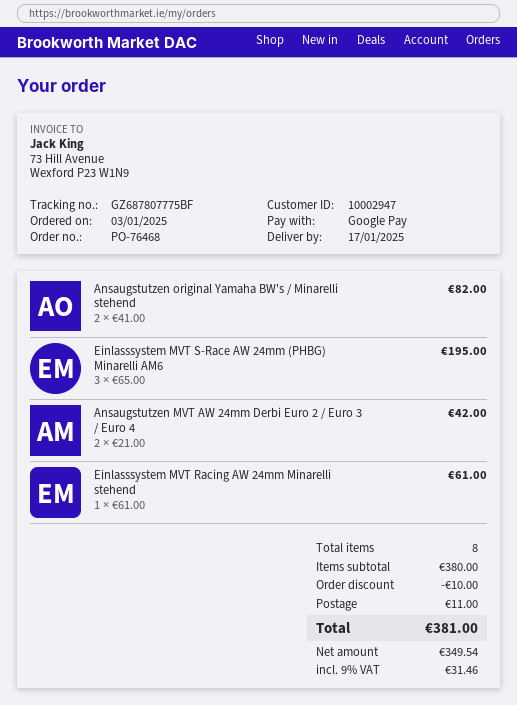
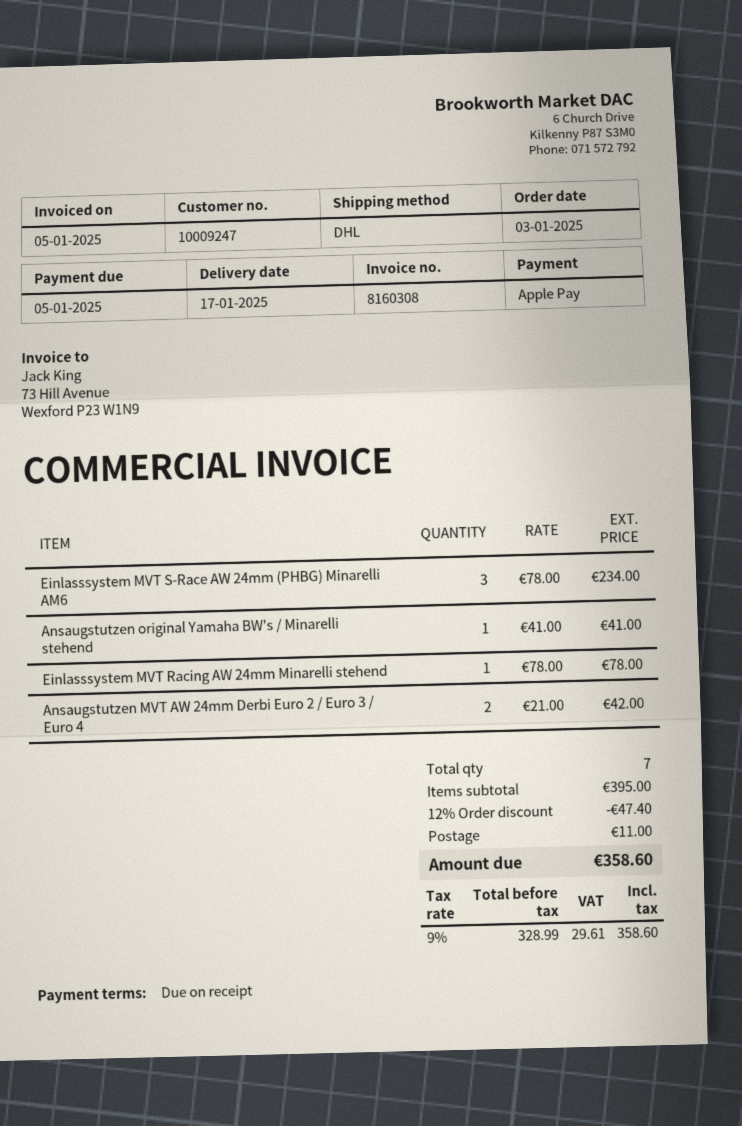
customer number: 10002947 -> 10009247
payment method: Google Pay -> Apple Pay
Ansaugstutzen original Yamaha BW's / Minarelli stehend: 2 x 41.00 = 82.00 -> 1 x 41.00 = 41.00
Einlasssystem MVT S-Race AW 24mm (PHBG) Minarelli AM6: 3 x 65.00 = 195.00 -> 3 x 78.00 = 234.00
Einlasssystem MVT Racing AW 24mm Minarelli stehend: 1 x 61.00 = 61.00 -> 1 x 78.00 = 78.00
total quantity: 8 -> 7
subtotal: 380.00 -> 395.00
discount: 10.00 -> 47.40
net: 349.54 -> 328.99
tax: 9% = 31.46 -> 9% = 29.61
total: 381.00 -> 358.60

